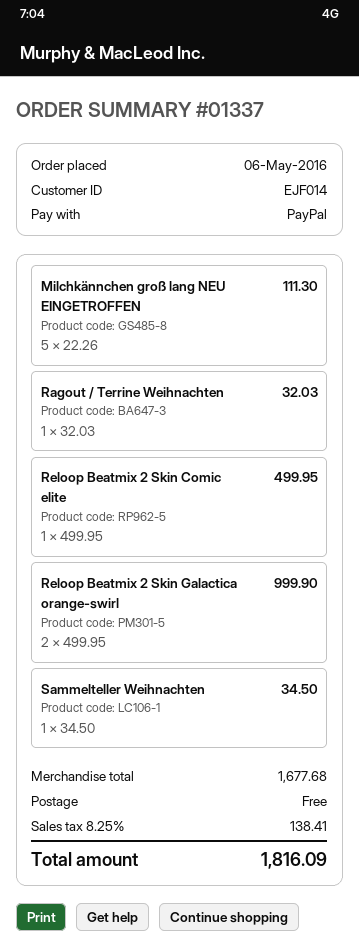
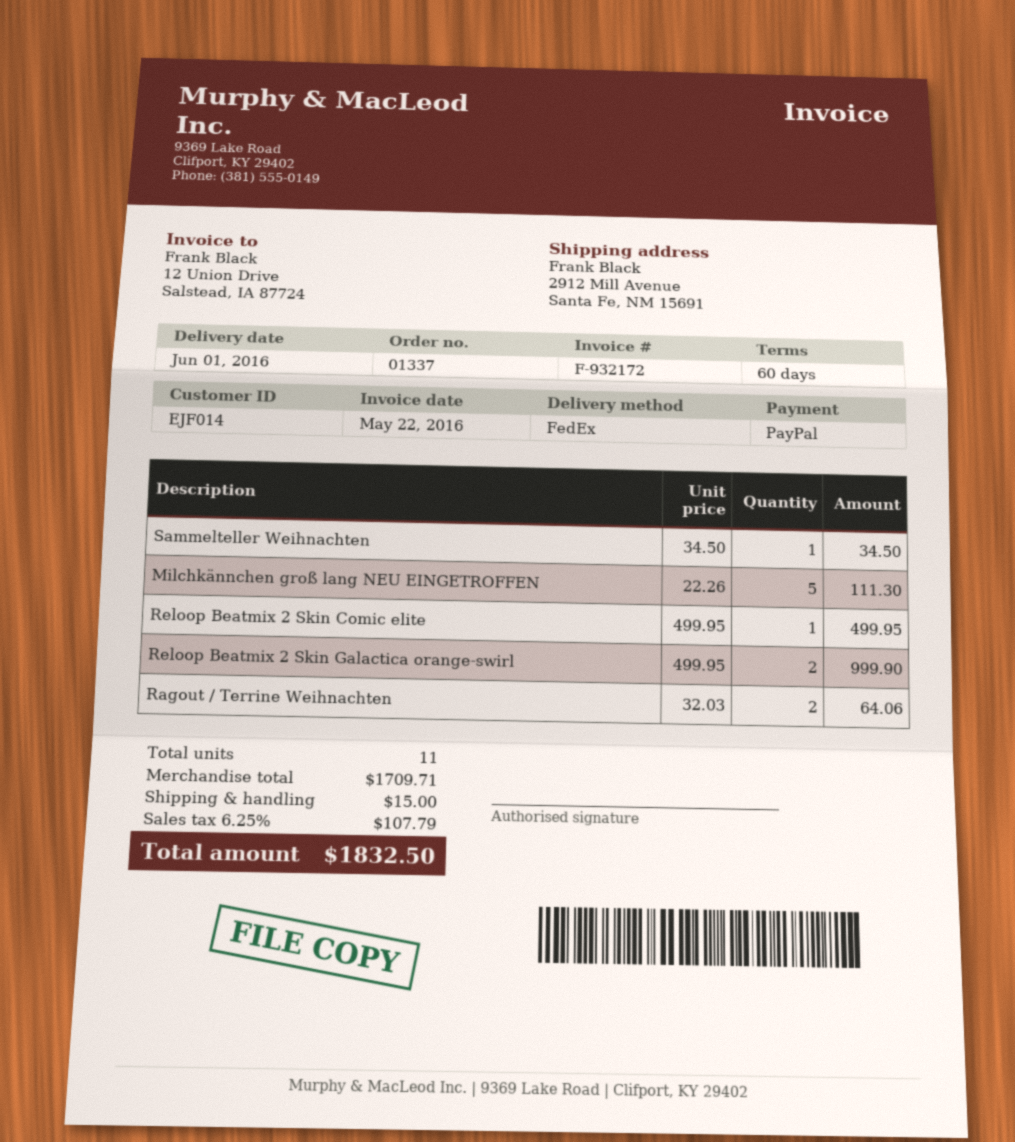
Ragout / Terrine Weihnachten: 1 x 32.03 = 32.03 -> 2 x 32.03 = 64.06
subtotal: 1677.68 -> 1709.71
shipping: 0.00 -> 15.00
tax: 8.25% = 138.41 -> 6.25% = 107.79
total: 1816.09 -> 1832.50

